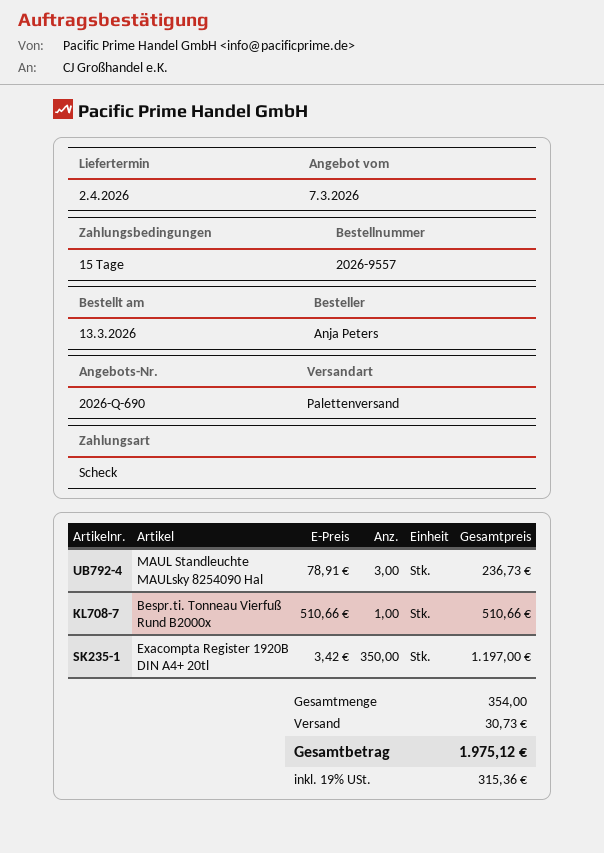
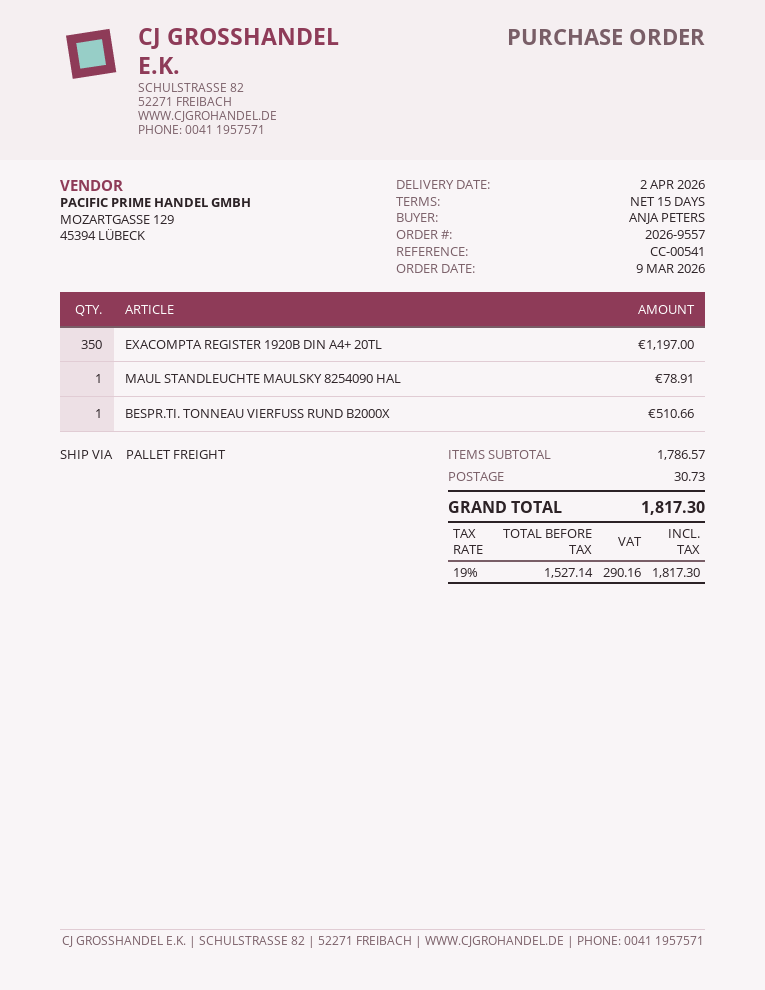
order date: 2026-03-13 -> 2026-03-09
MAUL Standleuchte MAULsky 8254090 Hal: 3 for 236.73 -> 1 for 78.91
tax: 19% = 315.36 -> 19% = 290.16
total: 1975.12 -> 1817.30

